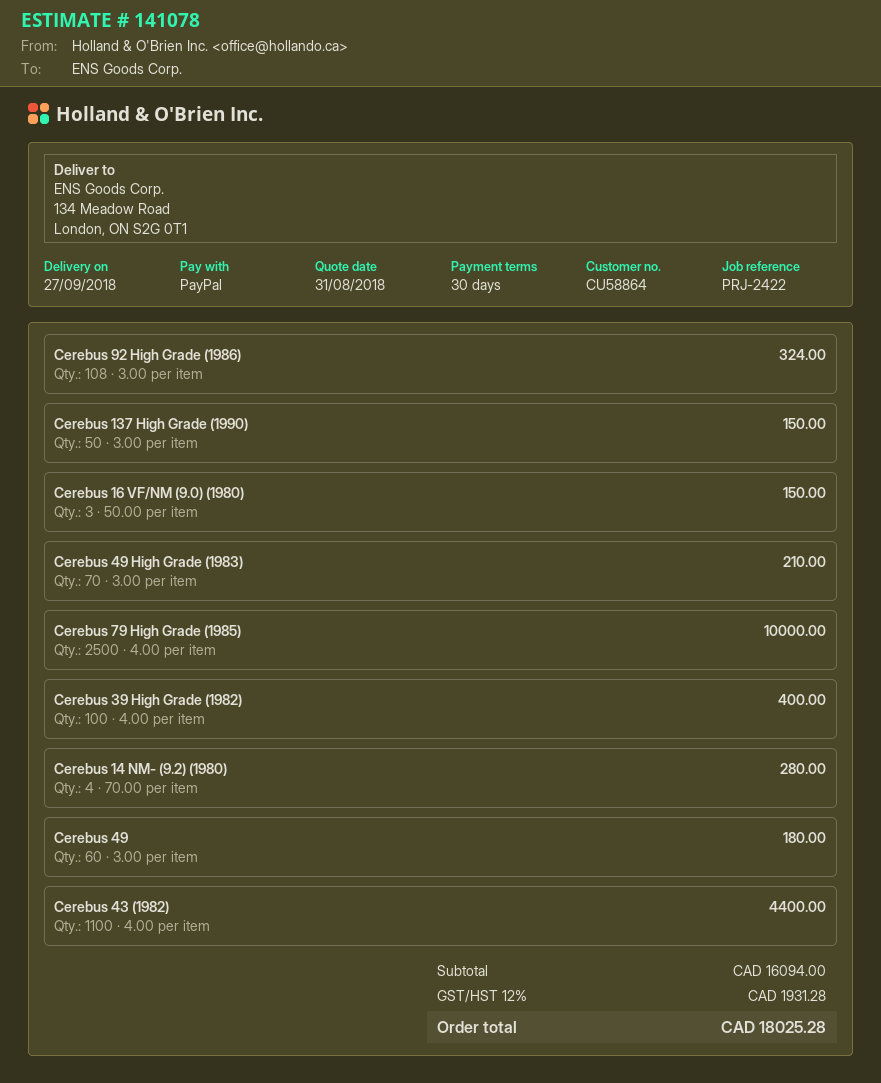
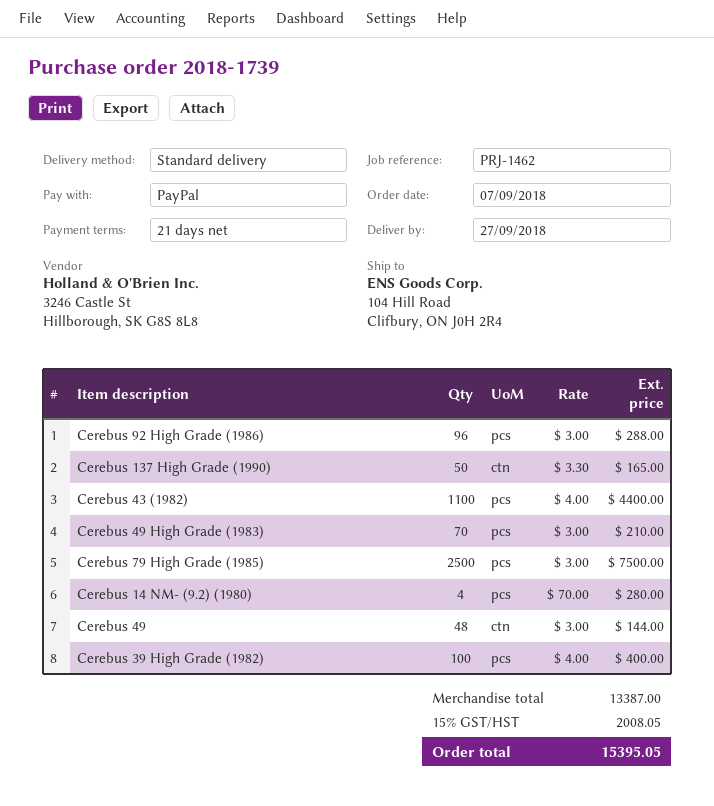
payment terms: 30 days -> 21 days
reference: PRJ-2422 -> PRJ-1462
ship to: 134 Meadow Road, London, ON S2G 0T1 -> 104 Hill Road, Clifbury, ON J0H 2R4
Cerebus 92 High Grade (1986): 108 x 3.00 = 324.00 -> 96 x 3.00 = 288.00
Cerebus 137 High Grade (1990): 50 x 3.00 = 150.00 -> 50 x 3.30 = 165.00
Cerebus 16 VF/NM (9.0) (1980): 3 x 50.00 = 150.00 -> none
Cerebus 79 High Grade (1985): 2500 x 4.00 = 10000.00 -> 2500 x 3.00 = 7500.00
Cerebus 49: 60 x 3.00 = 180.00 -> 48 x 3.00 = 144.00
subtotal: 16094.00 -> 13387.00
tax: 12% = 1931.28 -> 15% = 2008.05
total: 18025.28 -> 15395.05

